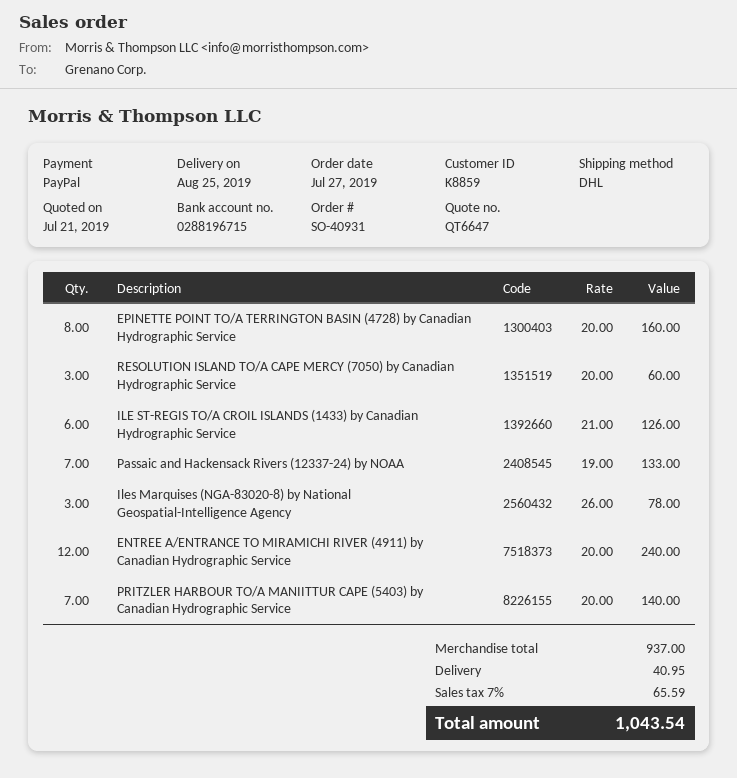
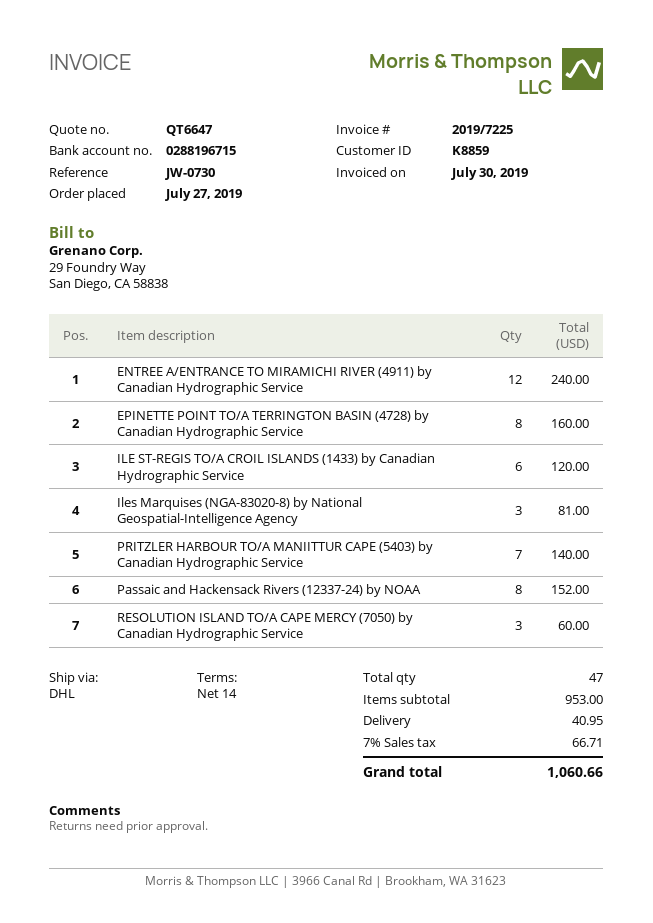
ILE ST-REGIS TO/A CROIL ISLANDS (1433) by Canadian Hydrographic Service: 6 for 126.00 -> 6 for 120.00
Passaic and Hackensack Rivers (12337-24) by NOAA: 7 for 133.00 -> 8 for 152.00
Iles Marquises (NGA-83020-8) by National Geospatial-Intelligence Agency: 3 for 78.00 -> 3 for 81.00
subtotal: 937.00 -> 953.00
tax: 7% = 65.59 -> 7% = 66.71
total: 1043.54 -> 1060.66

